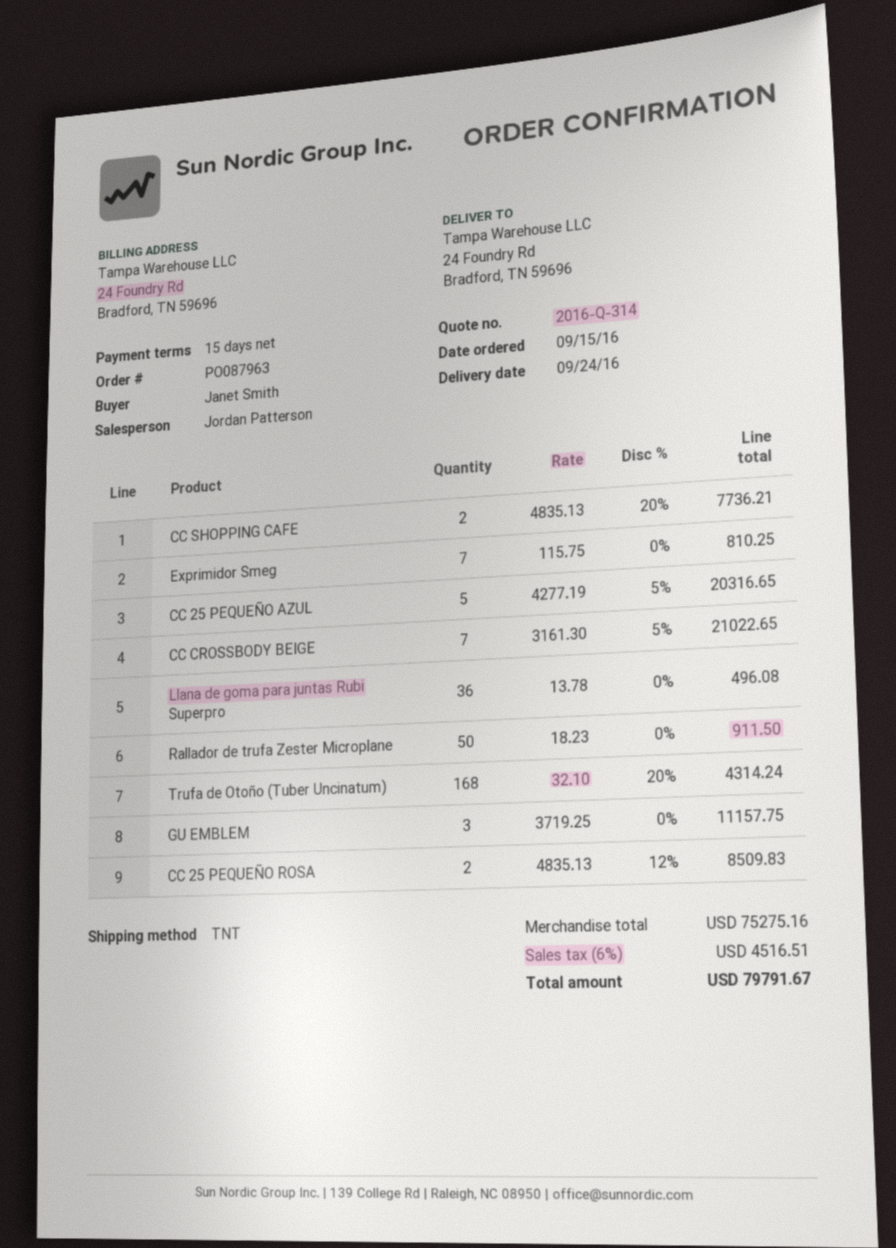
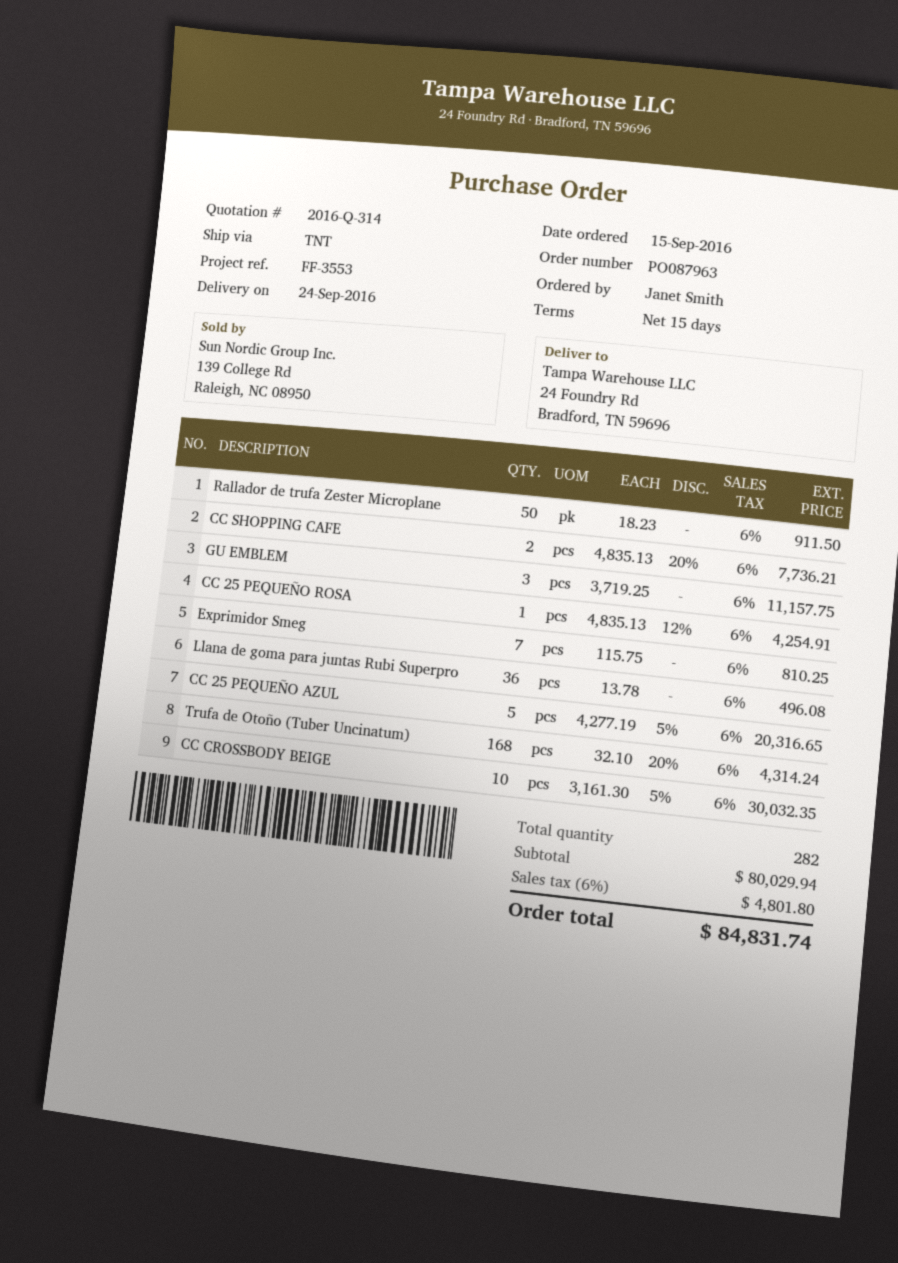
CC CROSSBODY BEIGE: 7 x 3161.30 - 5% = 21022.65 -> 10 x 3161.30 - 5% = 30032.35
CC 25 PEQUEÑO ROSA: 2 x 4835.13 - 12% = 8509.83 -> 1 x 4835.13 - 12% = 4254.91
subtotal: 75275.16 -> 80029.94
tax: 6% = 4516.51 -> 6% = 4801.80
total: 79791.67 -> 84831.74

